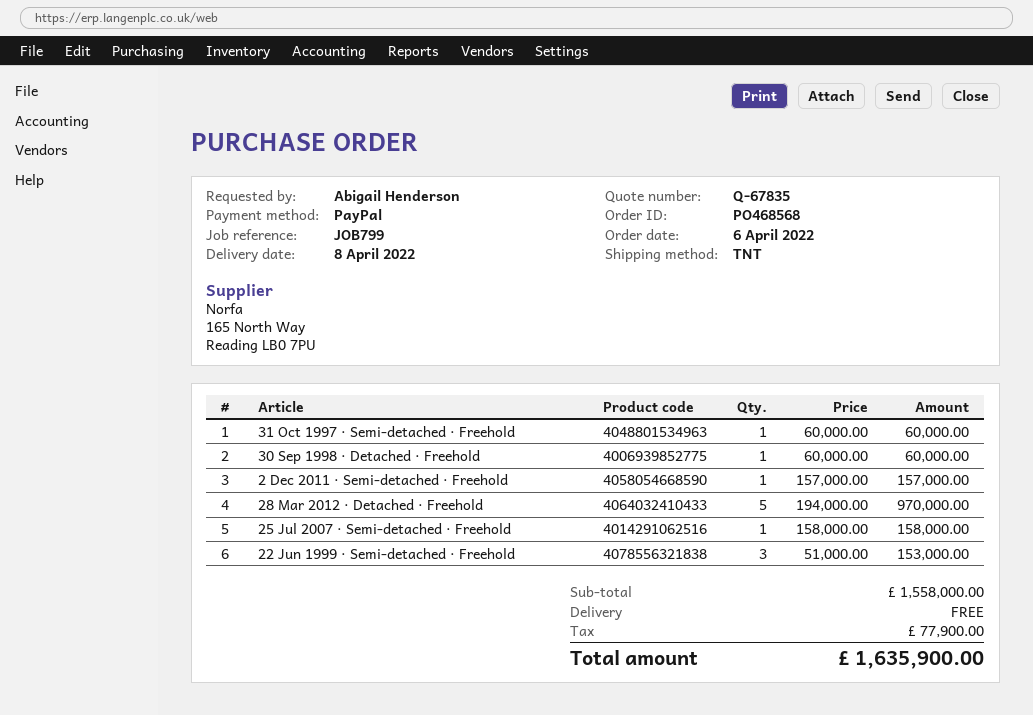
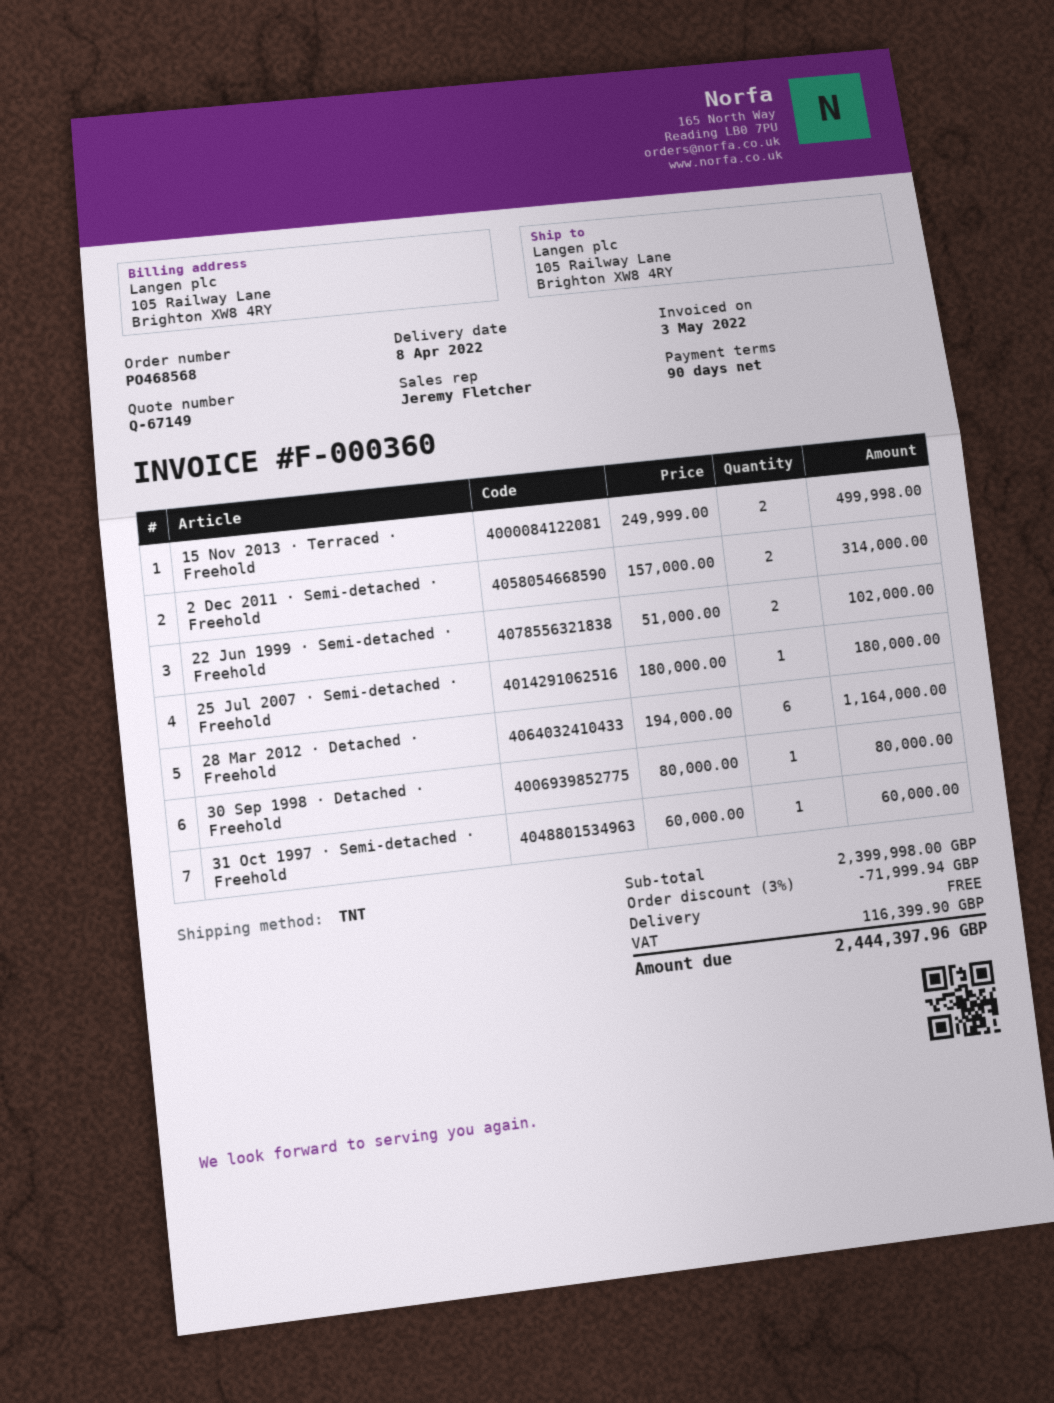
quote number: Q-67835 -> Q-67149
30 Sep 1998 · Detached · Freehold: 1 x 60000.00 = 60000.00 -> 1 x 80000.00 = 80000.00
2 Dec 2011 · Semi-detached · Freehold: 1 x 157000.00 = 157000.00 -> 2 x 157000.00 = 314000.00
28 Mar 2012 · Detached · Freehold: 5 x 194000.00 = 970000.00 -> 6 x 194000.00 = 1164000.00
25 Jul 2007 · Semi-detached · Freehold: 1 x 158000.00 = 158000.00 -> 1 x 180000.00 = 180000.00
22 Jun 1999 · Semi-detached · Freehold: 3 x 51000.00 = 153000.00 -> 2 x 51000.00 = 102000.00
15 Nov 2013 · Terraced · Freehold: none -> 2 x 249999.00 = 499998.00
subtotal: 1558000.00 -> 2399998.00
discount: none -> 3% = 71999.94
tax: 77900.00 -> 116399.90
total: 1635900.00 -> 2444397.96

